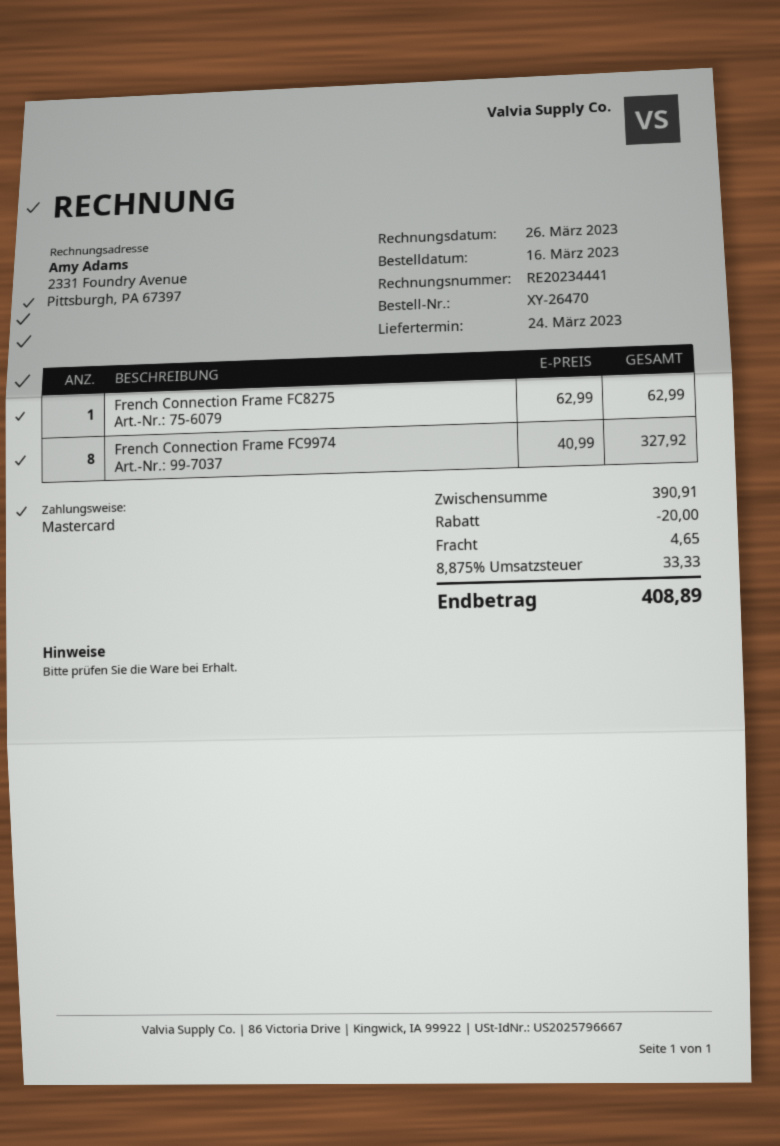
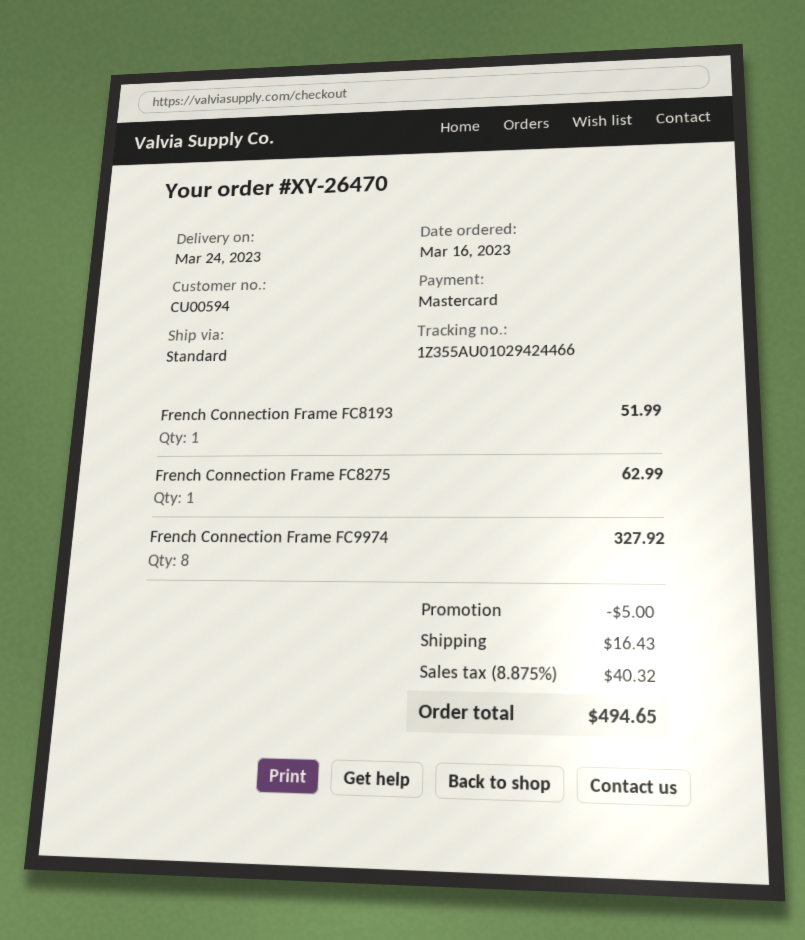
French Connection Frame FC8193: none -> 1 for 51.99
discount: 20.00 -> 5.00
shipping: 4.65 -> 16.43
tax: 8.875% = 33.33 -> 8.875% = 40.32
total: 408.89 -> 494.65

